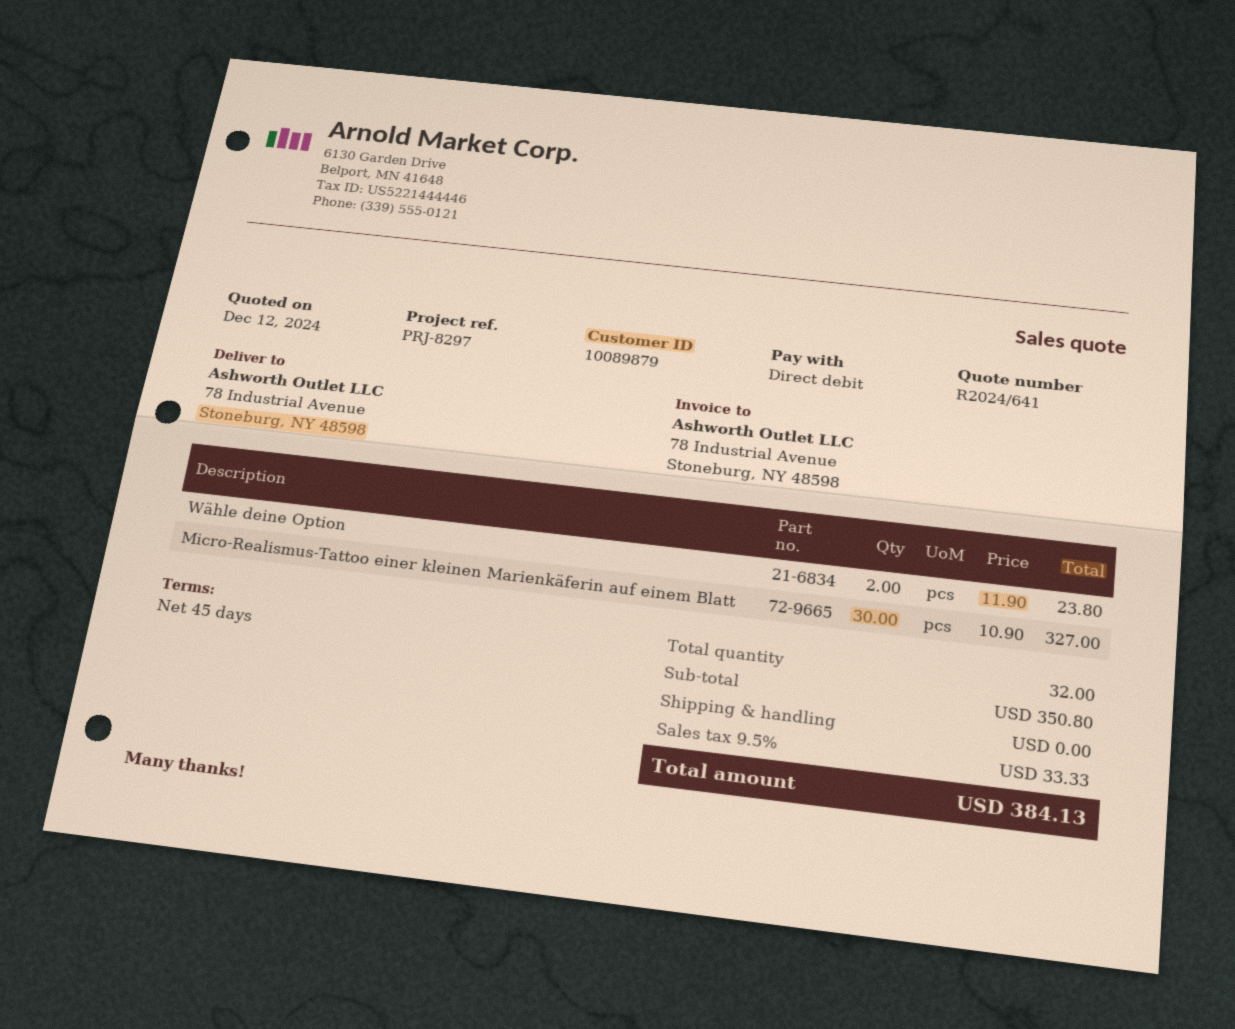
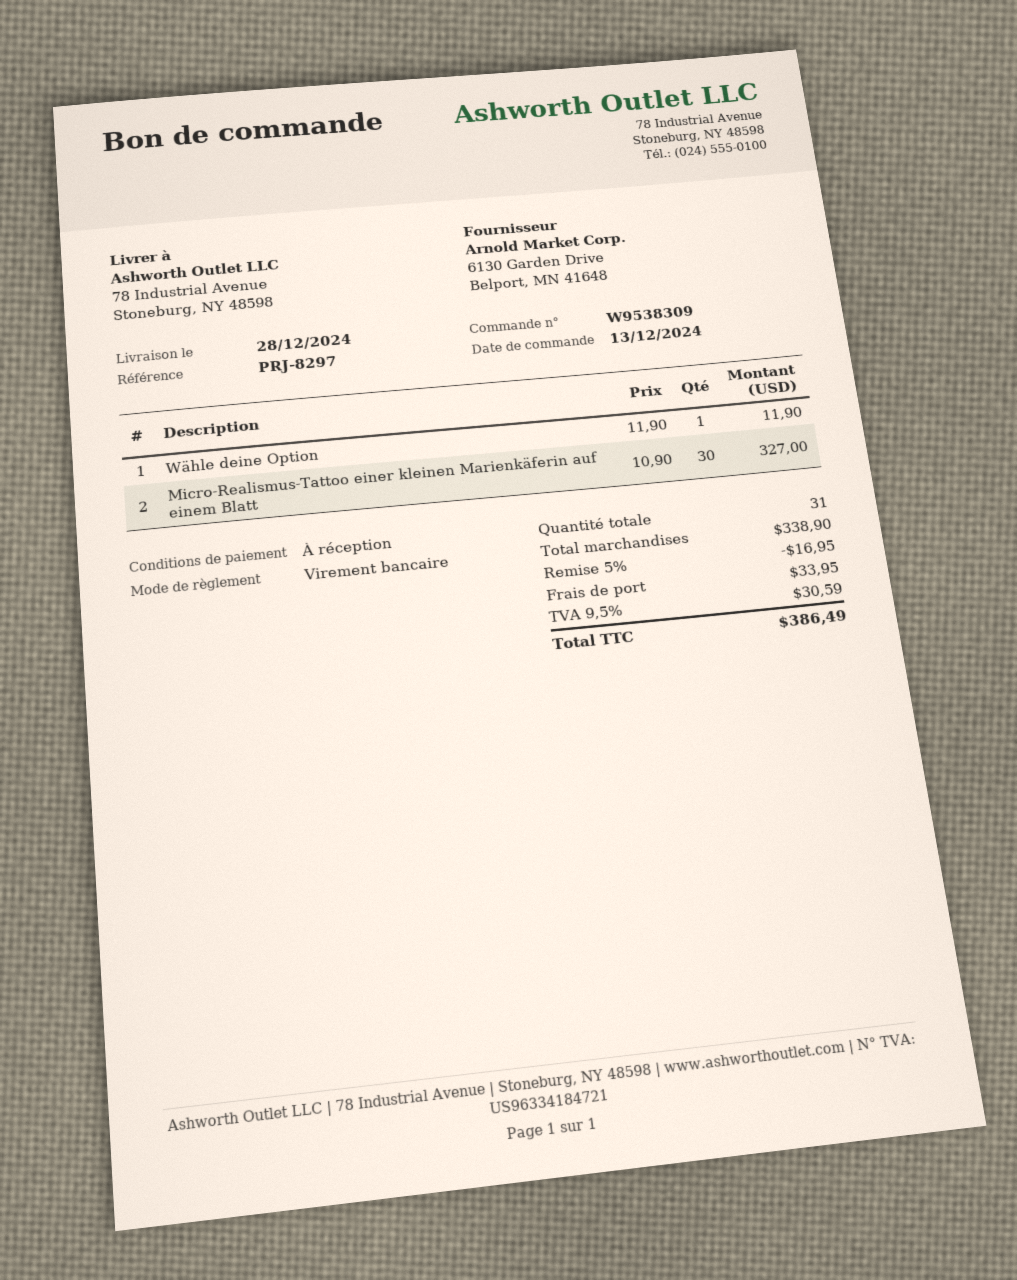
payment terms: 45 days -> on receipt
payment method: direct debit -> bank transfer
Wähle deine Option: 2 x 11.90 = 23.80 -> 1 x 11.90 = 11.90
total quantity: 32 -> 31
subtotal: 350.80 -> 338.90
discount: none -> 5% = 16.95
shipping: 0.00 -> 33.95
tax: 9.5% = 33.33 -> 9.5% = 30.59
total: 384.13 -> 386.49

